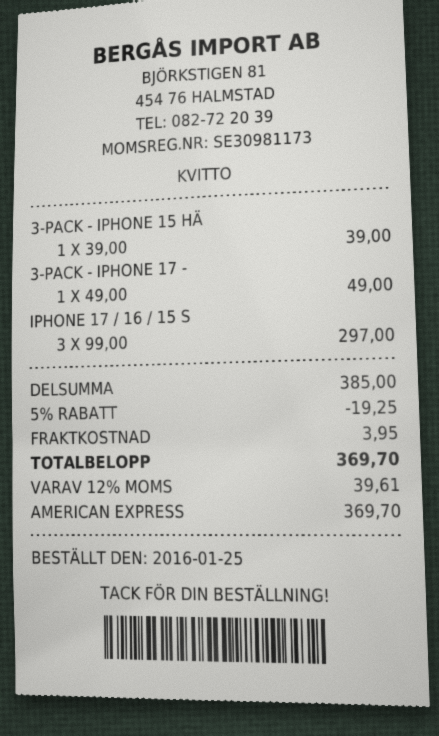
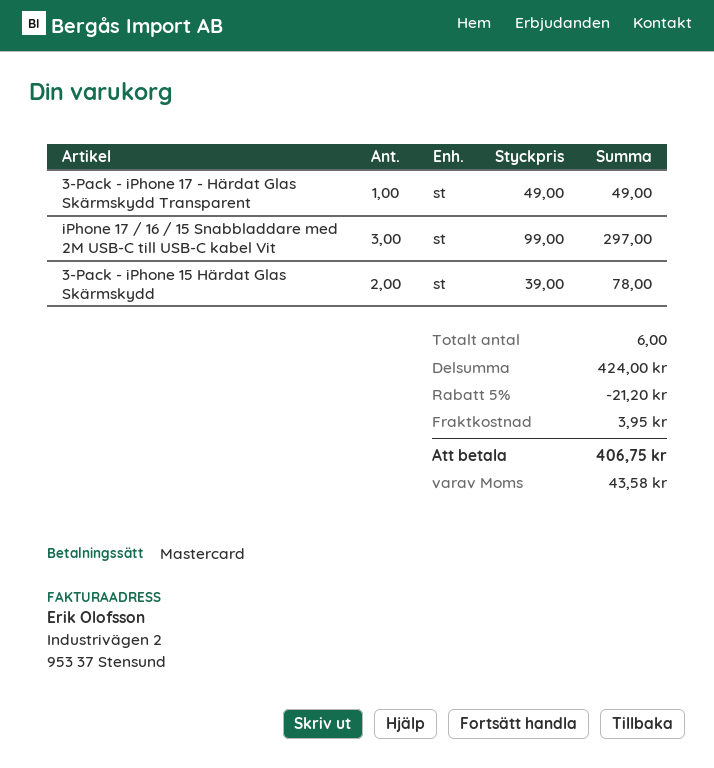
payment method: American Express -> Mastercard
3-PACK - IPHONE 15 HÄ: 1 x 39.00 = 39.00 -> 2 x 39.00 = 78.00
subtotal: 385.00 -> 424.00
discount: 5% = 19.25 -> 5% = 21.20
tax: 39.61 -> 43.58
total: 369.70 -> 406.75

